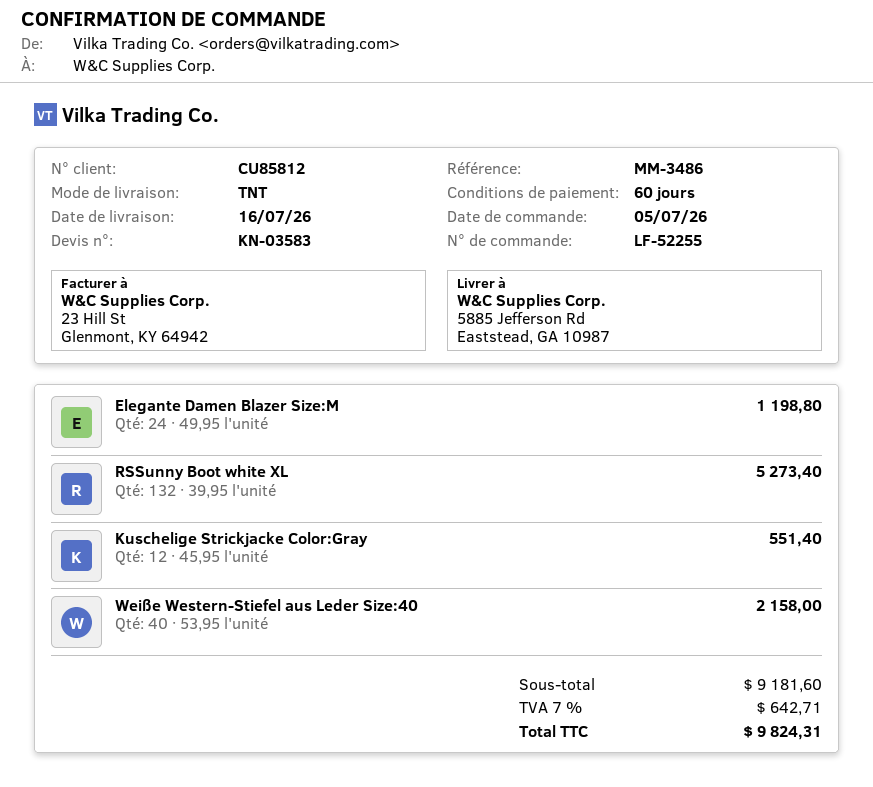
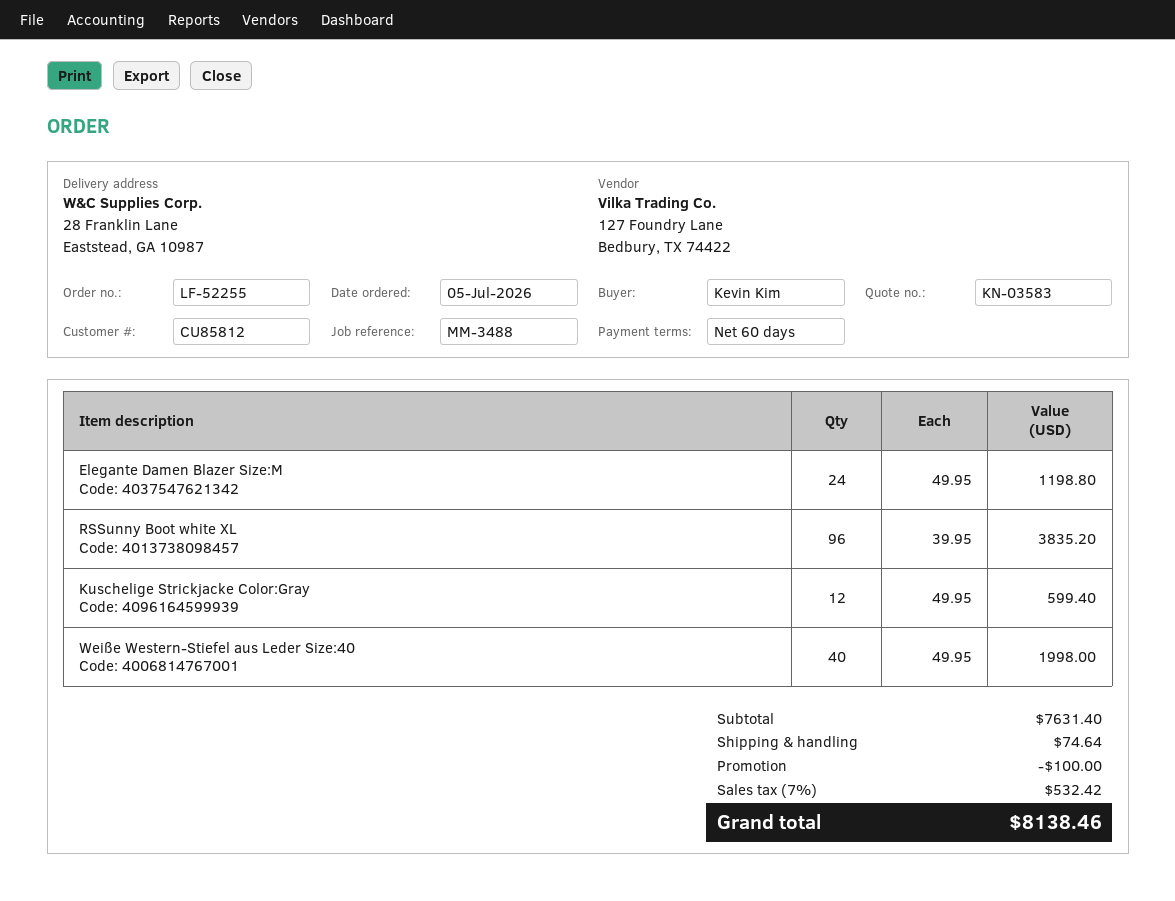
reference: MM-3486 -> MM-3488
ship to: 5885 Jefferson Rd, Eaststead, GA 10987 -> 28 Franklin Lane, Eaststead, GA 10987
RSSunny Boot white XL: 132 x 39.95 = 5273.40 -> 96 x 39.95 = 3835.20
Kuschelige Strickjacke Color:Gray: 12 x 45.95 = 551.40 -> 12 x 49.95 = 599.40
Weiße Western-Stiefel aus Leder Size:40: 40 x 53.95 = 2158.00 -> 40 x 49.95 = 1998.00
subtotal: 9181.60 -> 7631.40
discount: none -> 100.00
shipping: none -> 74.64
tax: 7% = 642.71 -> 7% = 532.42
total: 9824.31 -> 8138.46

